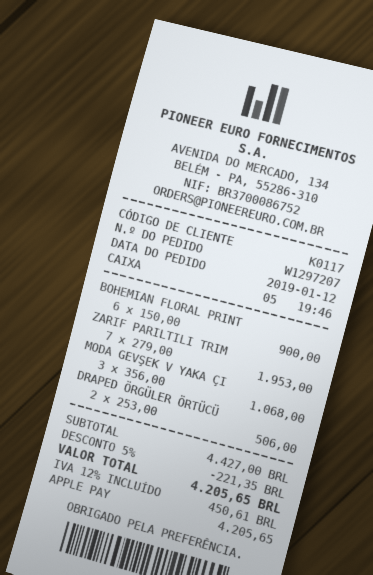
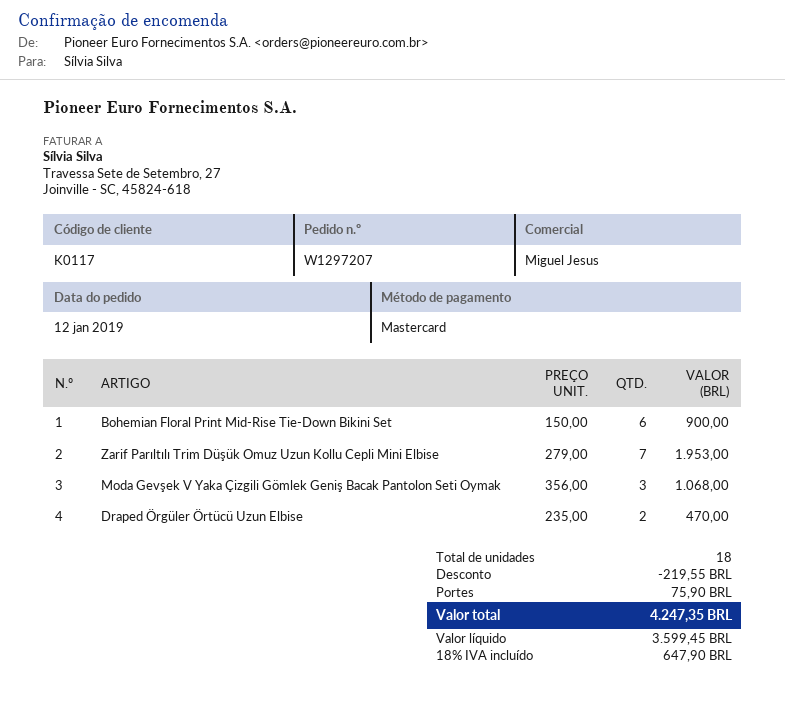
payment method: Apple Pay -> Mastercard
DRAPED ÖRGÜLER ÖRTÜCÜ: 2 x 253.00 = 506.00 -> 2 x 235.00 = 470.00
discount: 221.35 -> 219.55
shipping: none -> 75.90
tax: 12% = 450.61 -> 18% = 647.90
total: 4205.65 -> 4247.35

